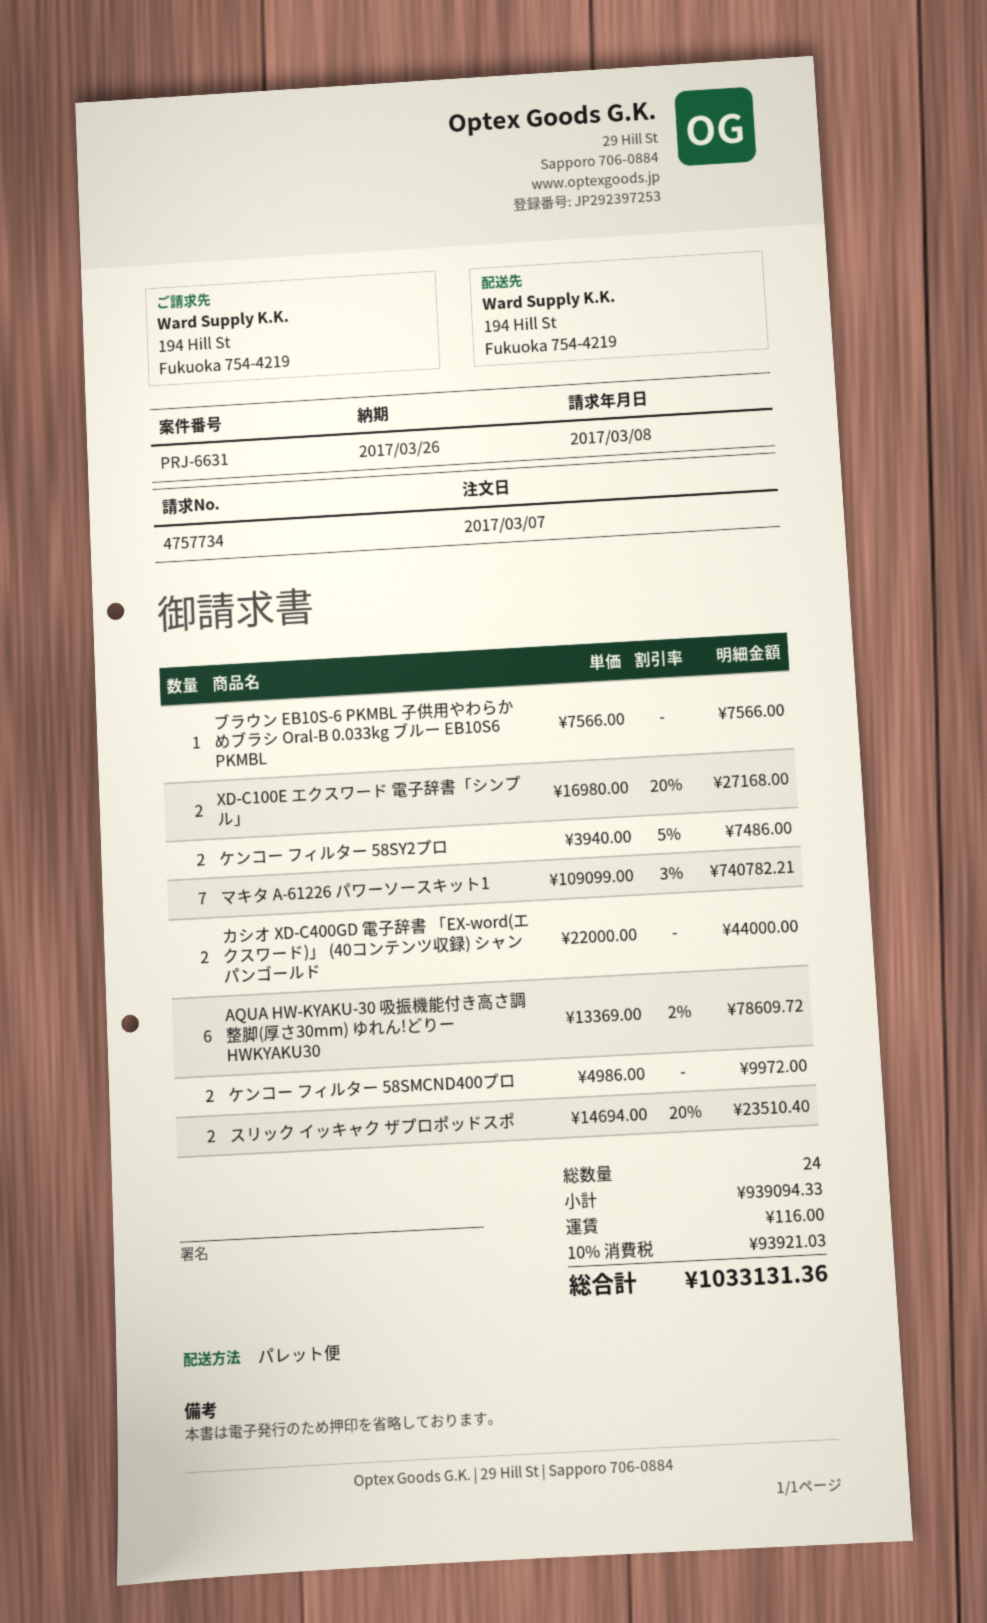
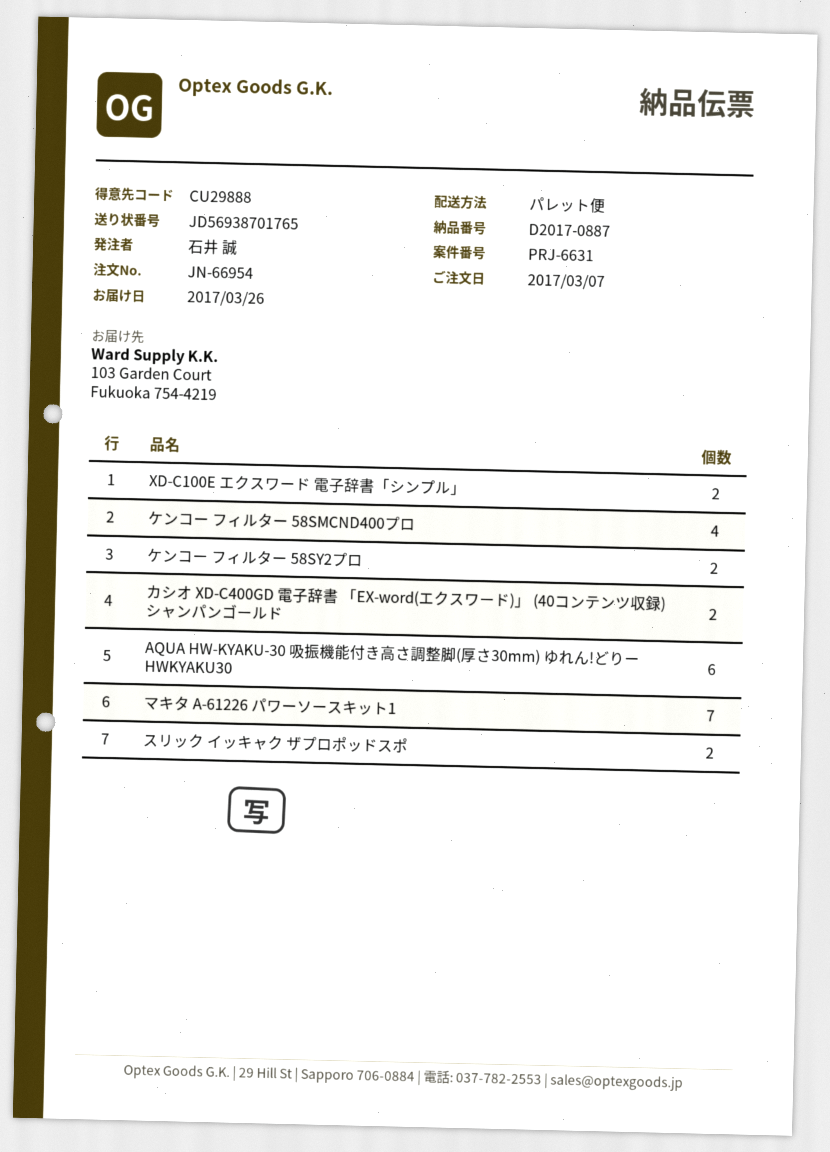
ship to: 194 Hill St, Fukuoka 754-4219 -> 103 Garden Court, Fukuoka 754-4219
ブラウン EB10S-6 PKMBL 子供用やわらかめブラシ Oral-B 0.033kg ブルー EB10S6 PKMBL: 1 -> none
ケンコー フィルター 58SMCND400プロ: 2 -> 4

